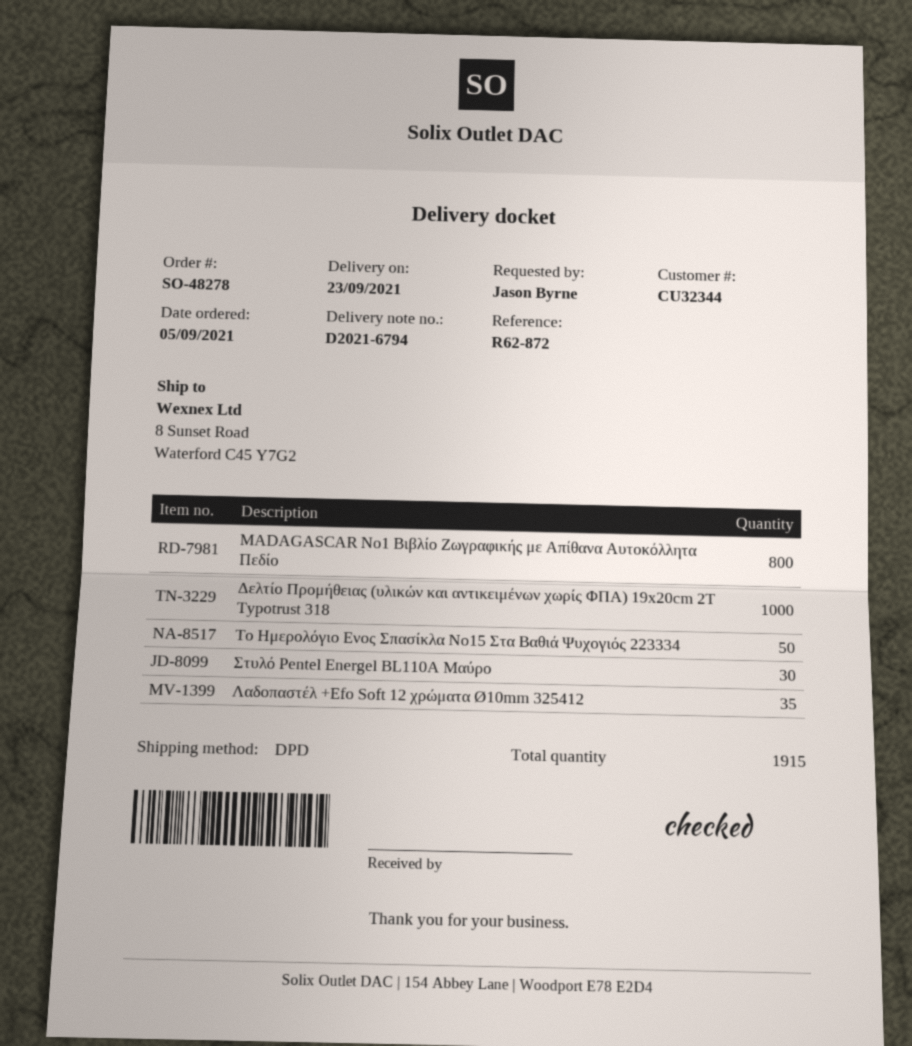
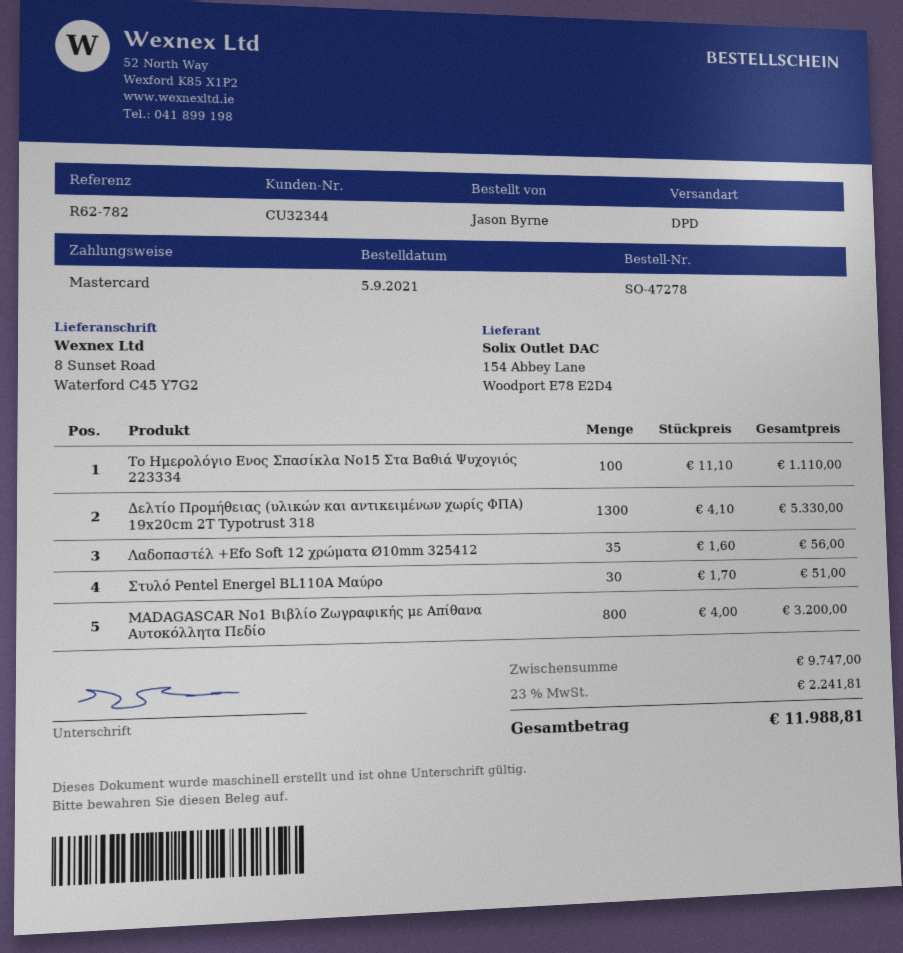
order number: SO-48278 -> SO-47278
reference: R62-872 -> R62-782
Δελτίο Προμήθειας (υλικών και αντικειμένων χωρίς ΦΠΑ) 19x20cm 2Τ Typotrust 318: 1000 -> 1300
Το Ημερολόγιο Ενος Σπασίκλα Νο15 Στα Βαθιά Ψυχογιός 223334: 50 -> 100

